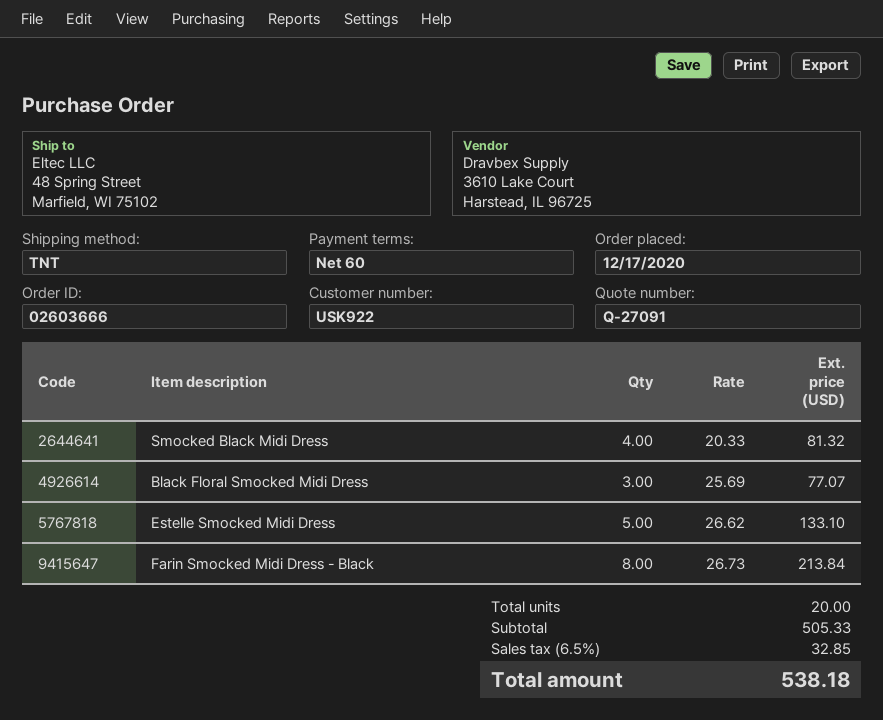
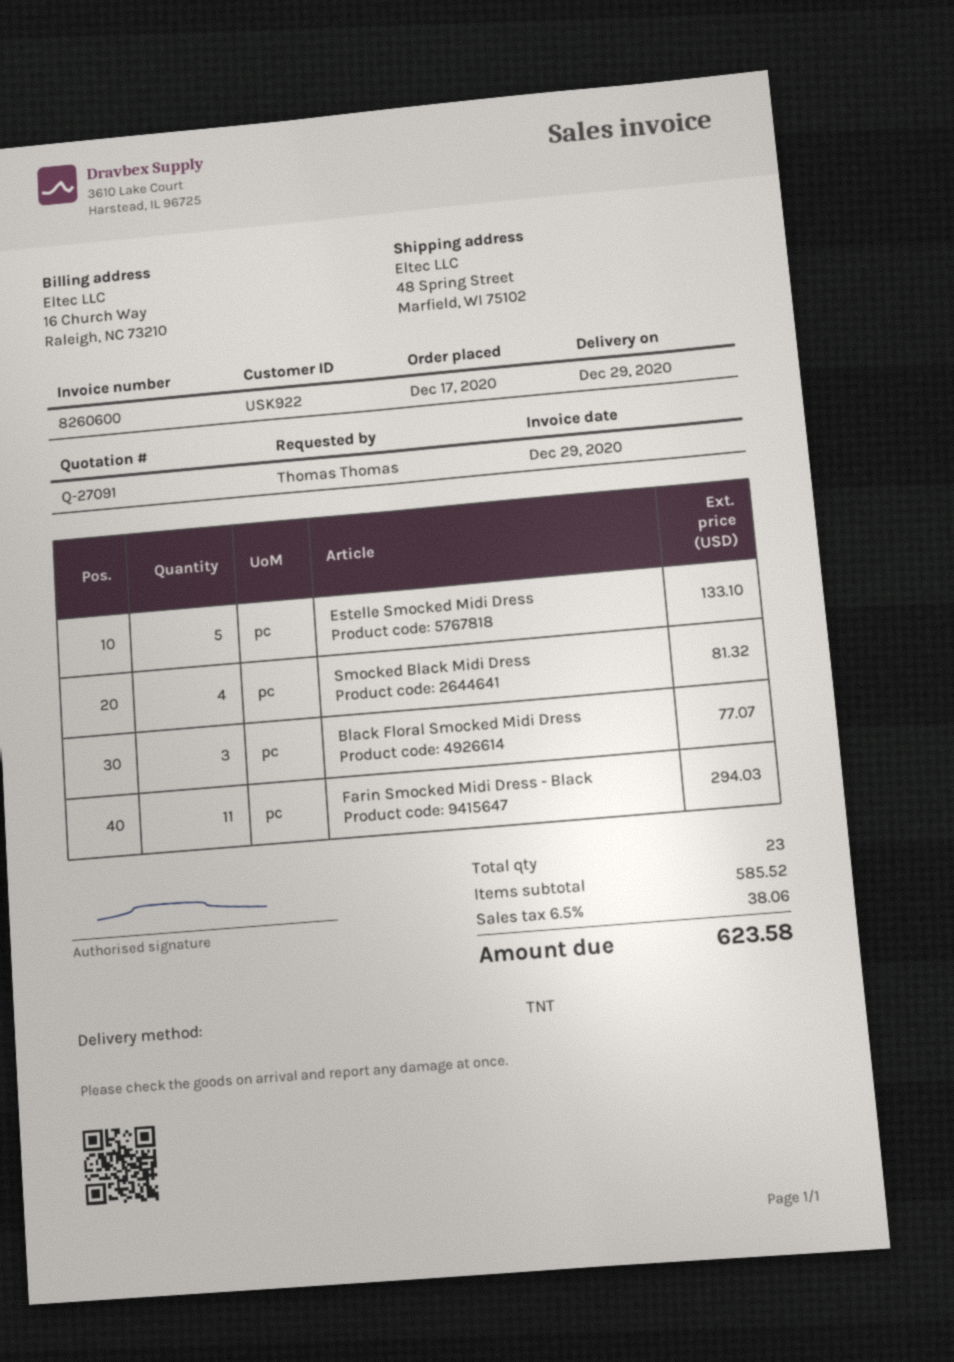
Farin Smocked Midi Dress - Black: 8 for 213.84 -> 11 for 294.03
total quantity: 20 -> 23
subtotal: 505.33 -> 585.52
tax: 6.5% = 32.85 -> 6.5% = 38.06
total: 538.18 -> 623.58

